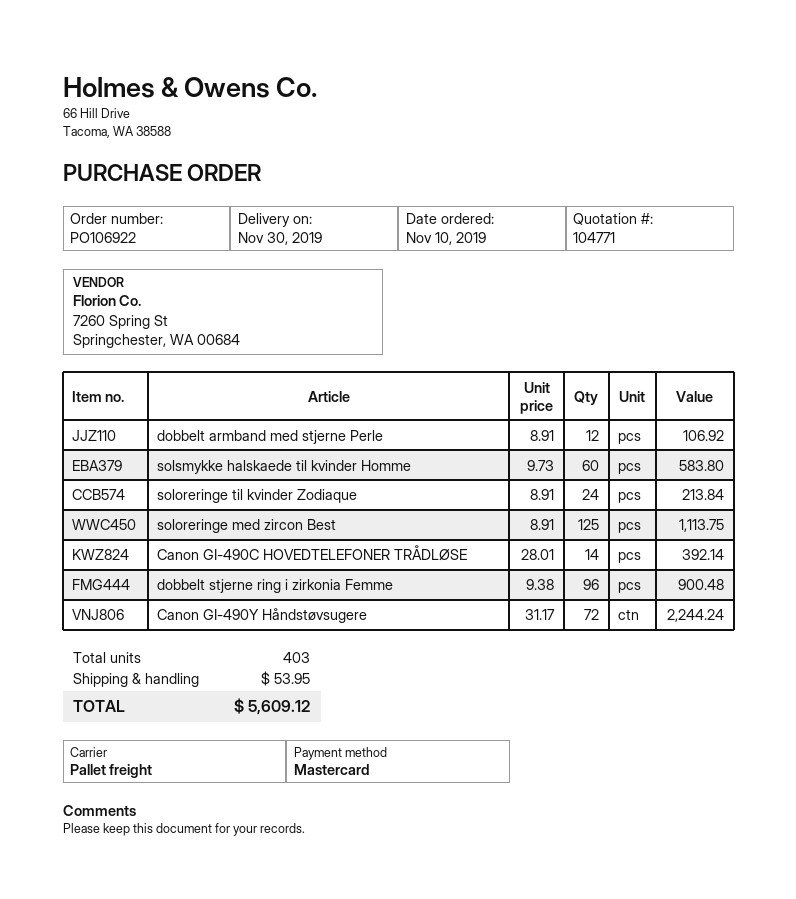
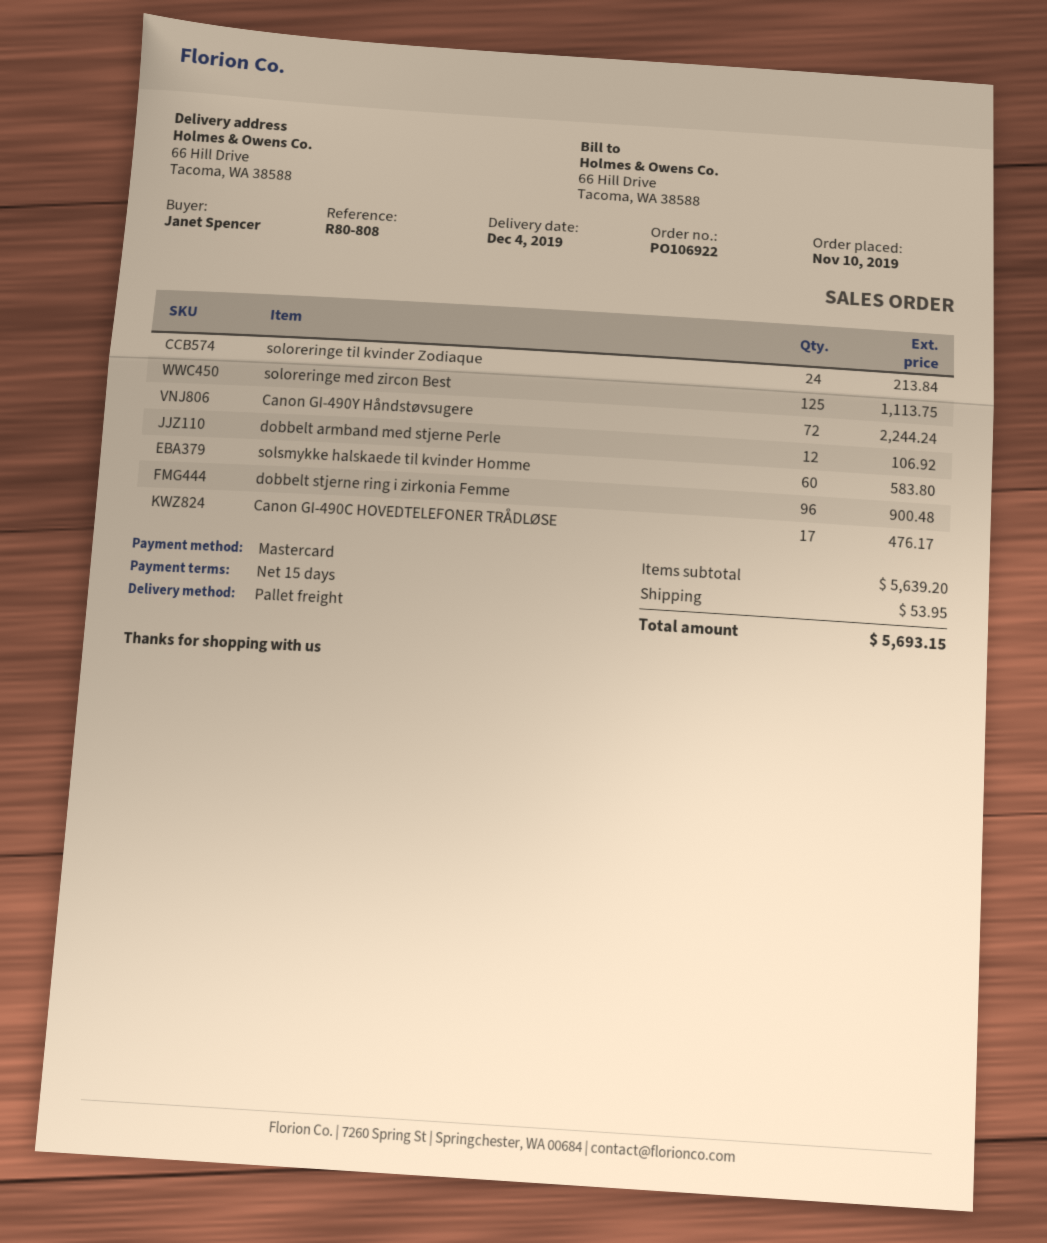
delivery date: 2019-11-30 -> 2019-12-04
Canon GI-490C HOVEDTELEFONER TRÅDLØSE: 14 for 392.14 -> 17 for 476.17
total: 5609.12 -> 5693.15

